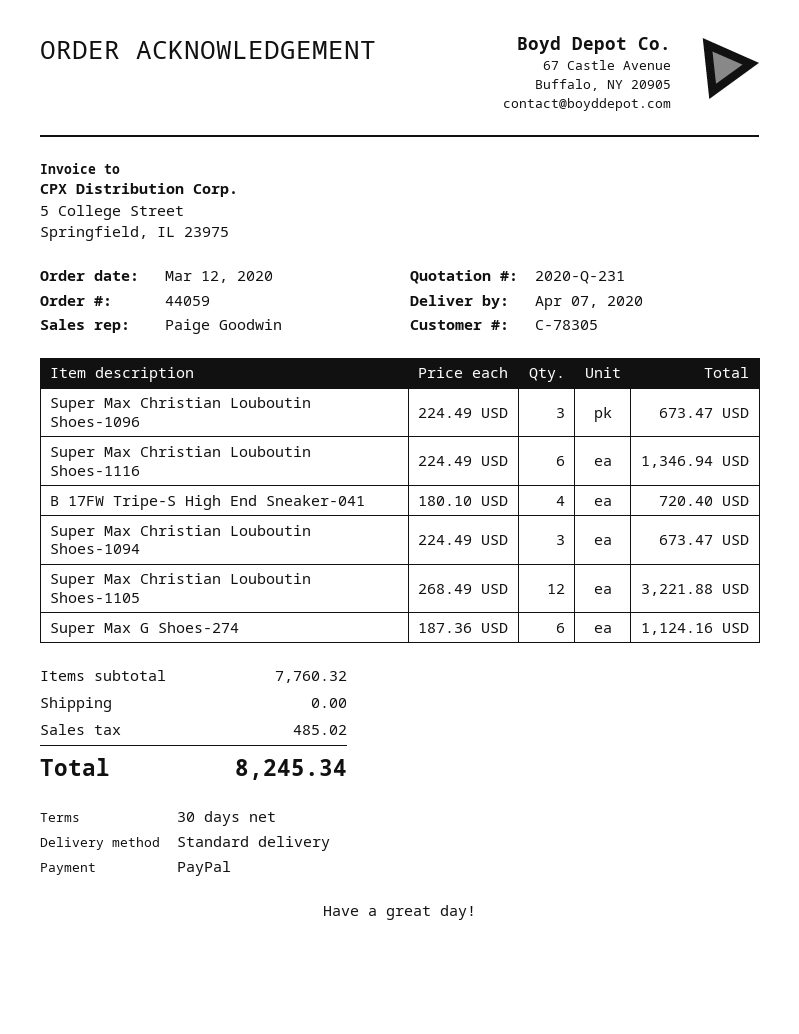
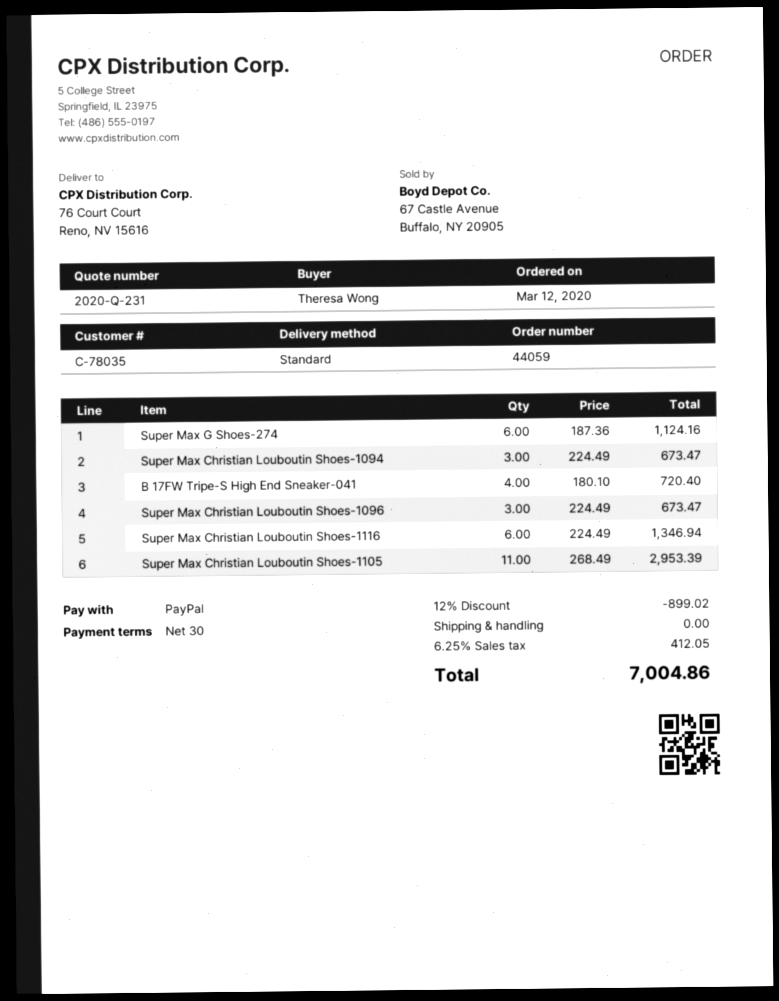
customer number: C-78305 -> C-78035
Super Max Christian Louboutin Shoes-1105: 12 x 268.49 = 3221.88 -> 11 x 268.49 = 2953.39
discount: none -> 12% = 899.02
tax: 485.02 -> 412.05
total: 8245.34 -> 7004.86

